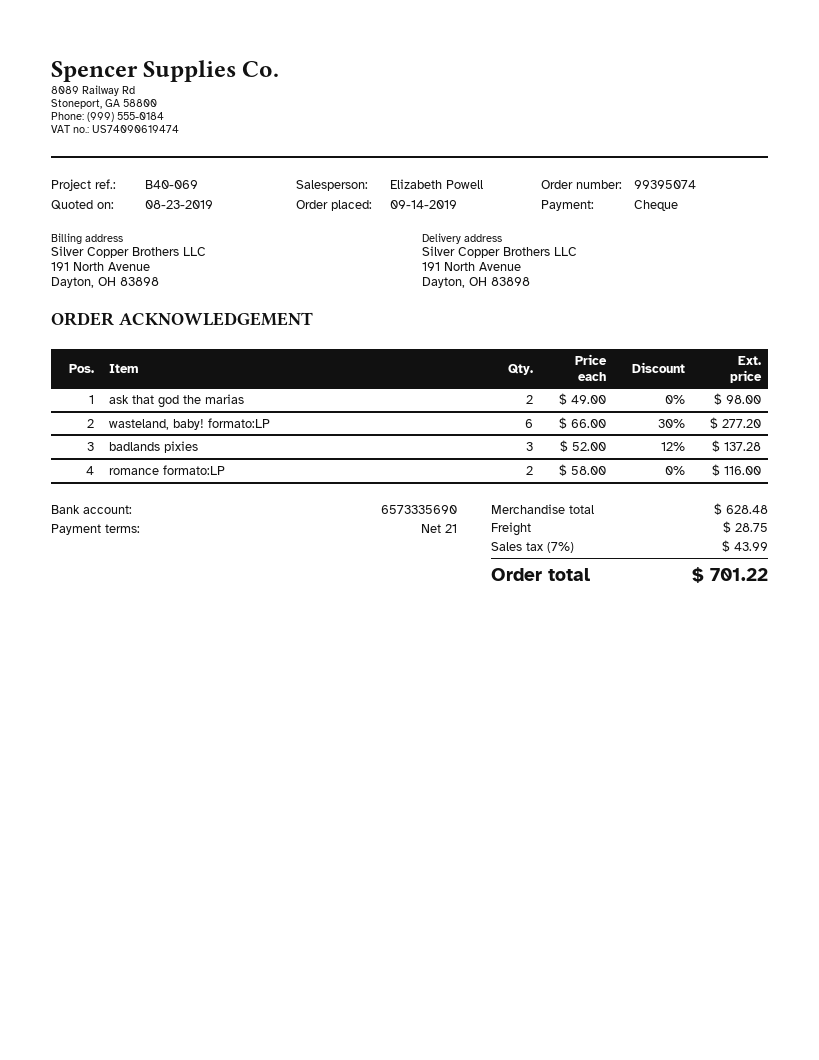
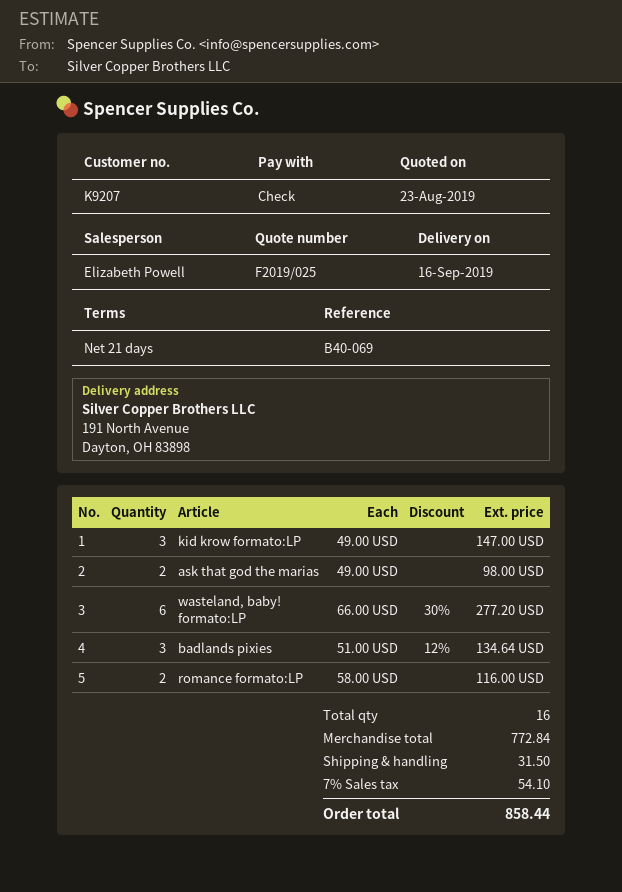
badlands pixies: 3 x 52.00 - 12% = 137.28 -> 3 x 51.00 - 12% = 134.64
kid krow formato:LP: none -> 3 x 49.00 = 147.00
subtotal: 628.48 -> 772.84
shipping: 28.75 -> 31.50
tax: 7% = 43.99 -> 7% = 54.10
total: 701.22 -> 858.44

